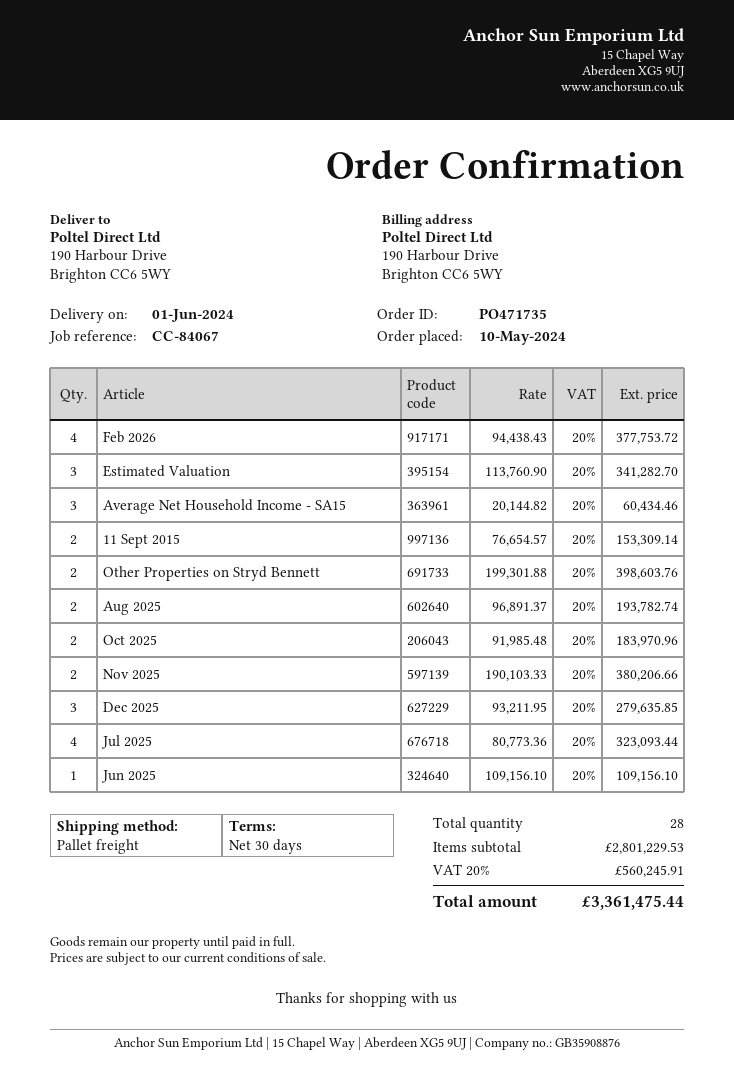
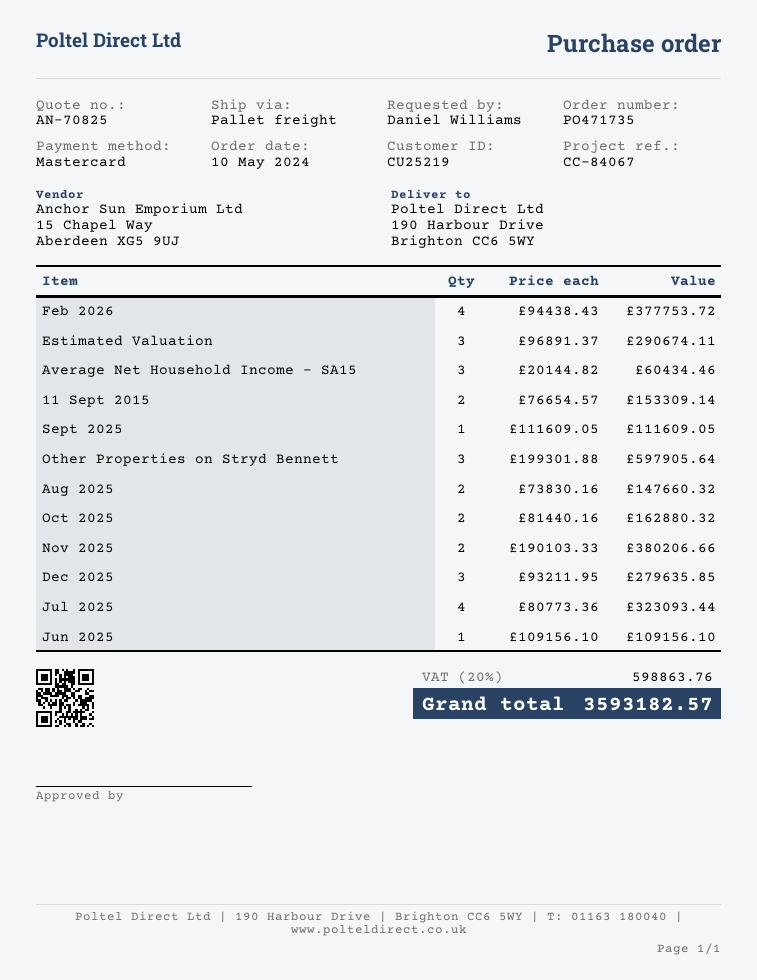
Estimated Valuation: 3 x 113760.90 = 341282.70 -> 3 x 96891.37 = 290674.11
Other Properties on Stryd Bennett: 2 x 199301.88 = 398603.76 -> 3 x 199301.88 = 597905.64
Aug 2025: 2 x 96891.37 = 193782.74 -> 2 x 73830.16 = 147660.32
Oct 2025: 2 x 91985.48 = 183970.96 -> 2 x 81440.16 = 162880.32
Sept 2025: none -> 1 x 111609.05 = 111609.05
tax: 20% = 560245.91 -> 20% = 598863.76
total: 3361475.44 -> 3593182.57

